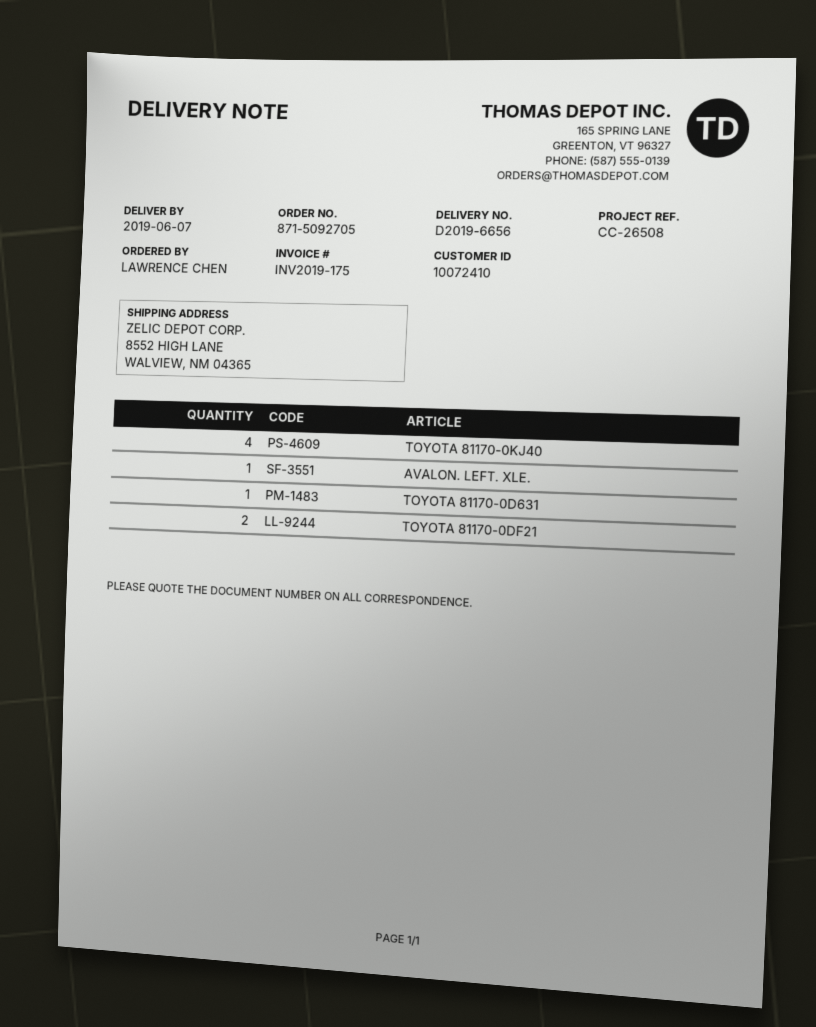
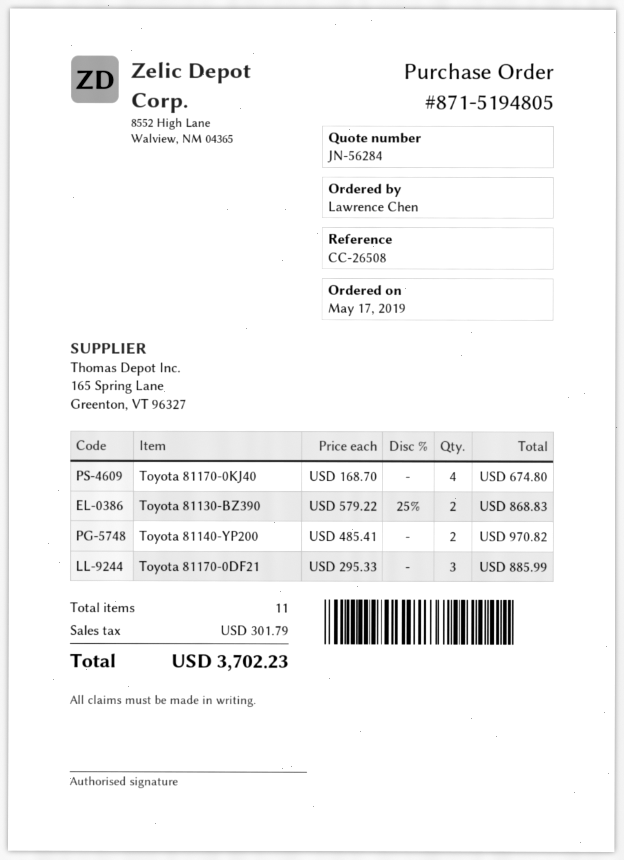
order number: 871-5092705 -> 871-5194805
AVALON. LEFT. XLE.: 1 -> none
TOYOTA 81170-0D631: 1 -> none
TOYOTA 81170-0DF21: 2 -> 3
Toyota 81130-BZ390: none -> 2
Toyota 81140-YP200: none -> 2

